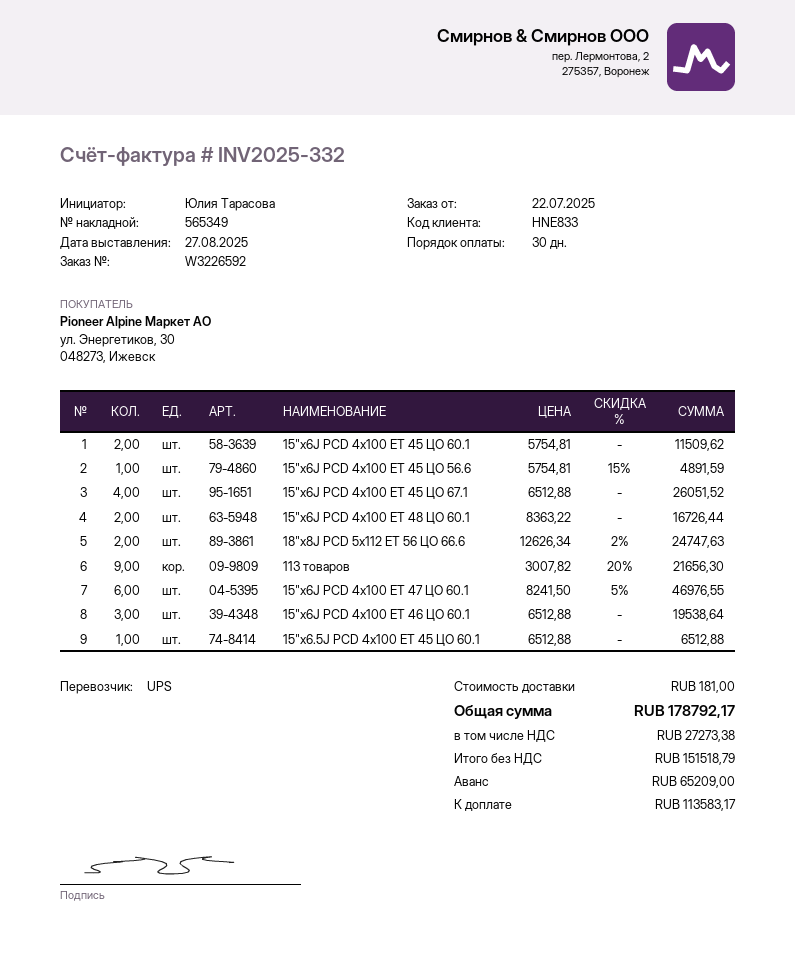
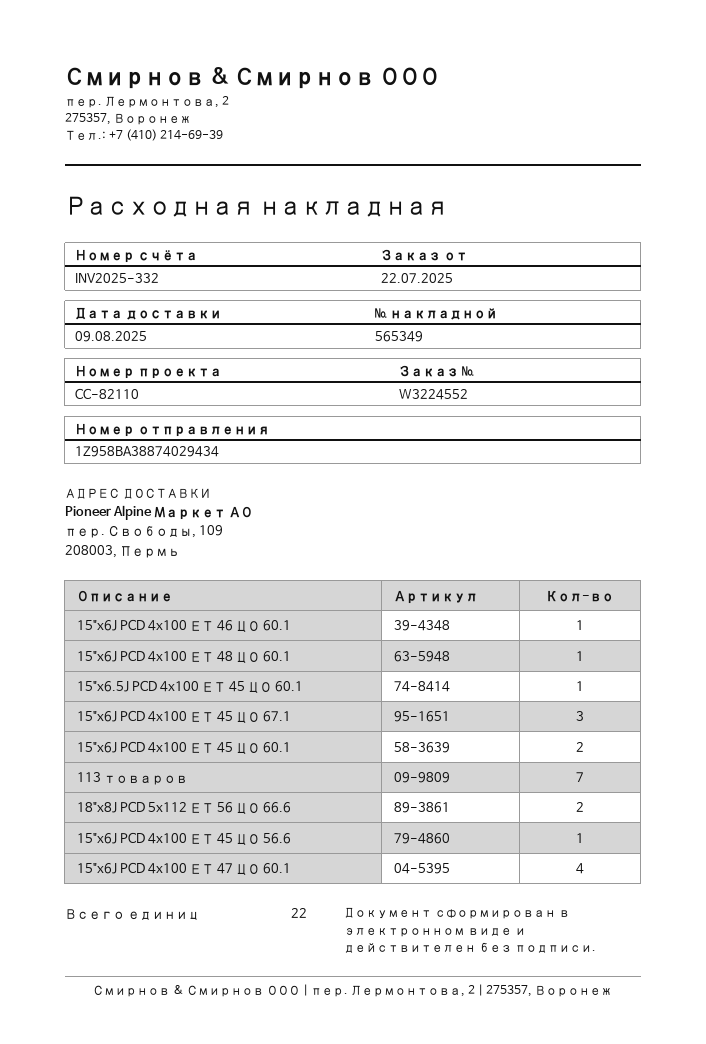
order number: W3226592 -> W3224552
15"x6J PCD 4x100 ЕТ 45 ЦО 67.1: 4 -> 3
15"x6J PCD 4x100 ЕТ 48 ЦО 60.1: 2 -> 1
113 товаров: 9 -> 7
15"x6J PCD 4x100 ЕТ 47 ЦО 60.1: 6 -> 4
15"x6J PCD 4x100 ЕТ 46 ЦО 60.1: 3 -> 1

